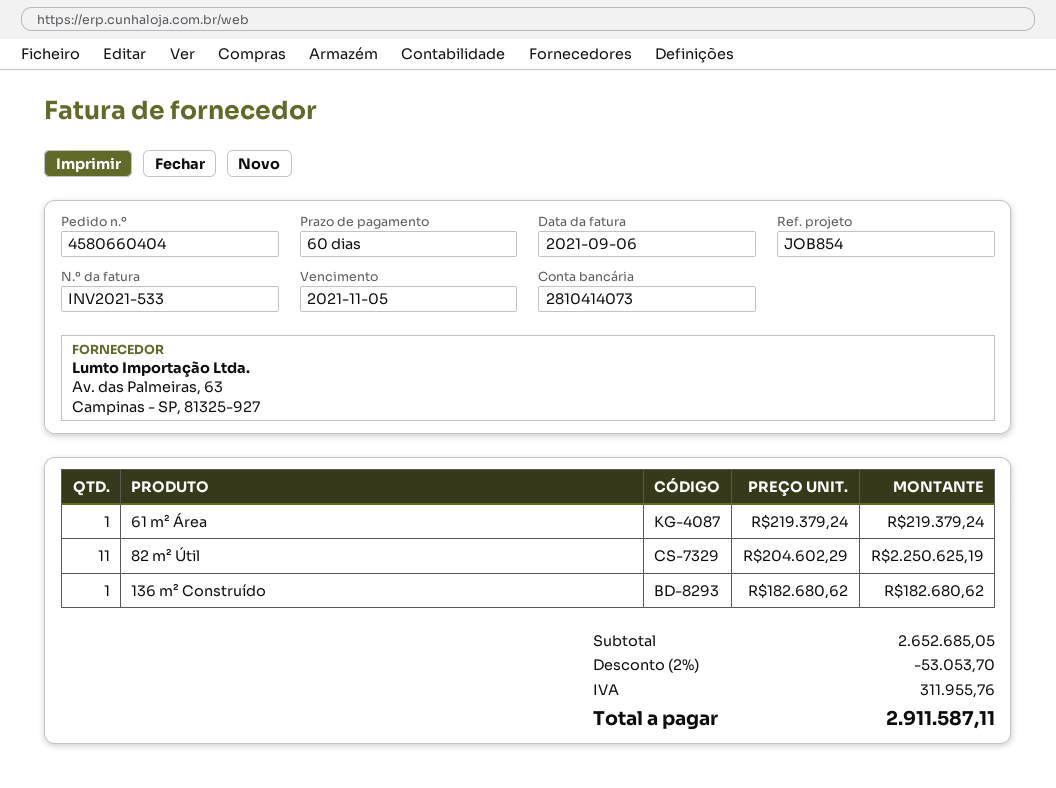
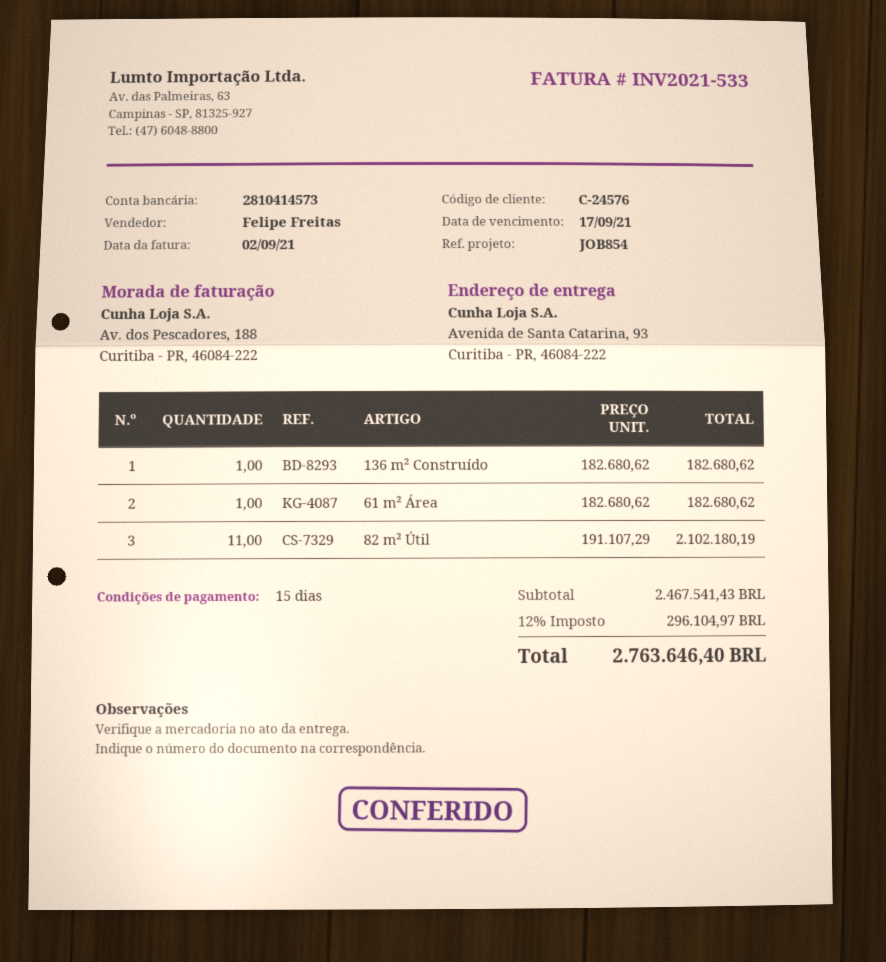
invoice date: 2021-09-06 -> 2021-09-02
payment terms: 60 days -> 15 days
due date: 2021-11-05 -> 2021-09-17
bank account: 2810414073 -> 2810414573
61 m² Área: 1 x 219379.24 = 219379.24 -> 1 x 182680.62 = 182680.62
82 m² Útil: 11 x 204602.29 = 2250625.19 -> 11 x 191107.29 = 2102180.19
subtotal: 2652685.05 -> 2467541.43
discount: 2% = 53053.70 -> none
tax: 311955.76 -> 296104.97
total: 2911587.11 -> 2763646.40

